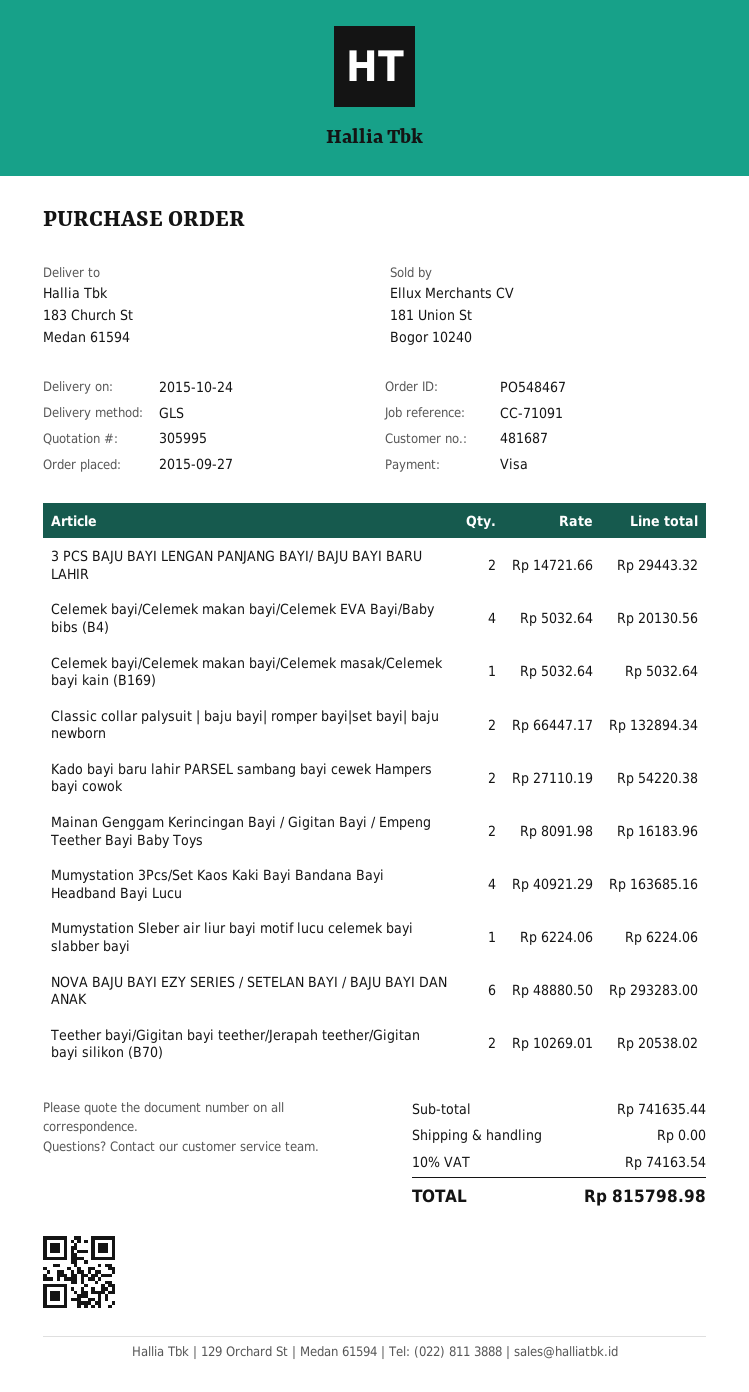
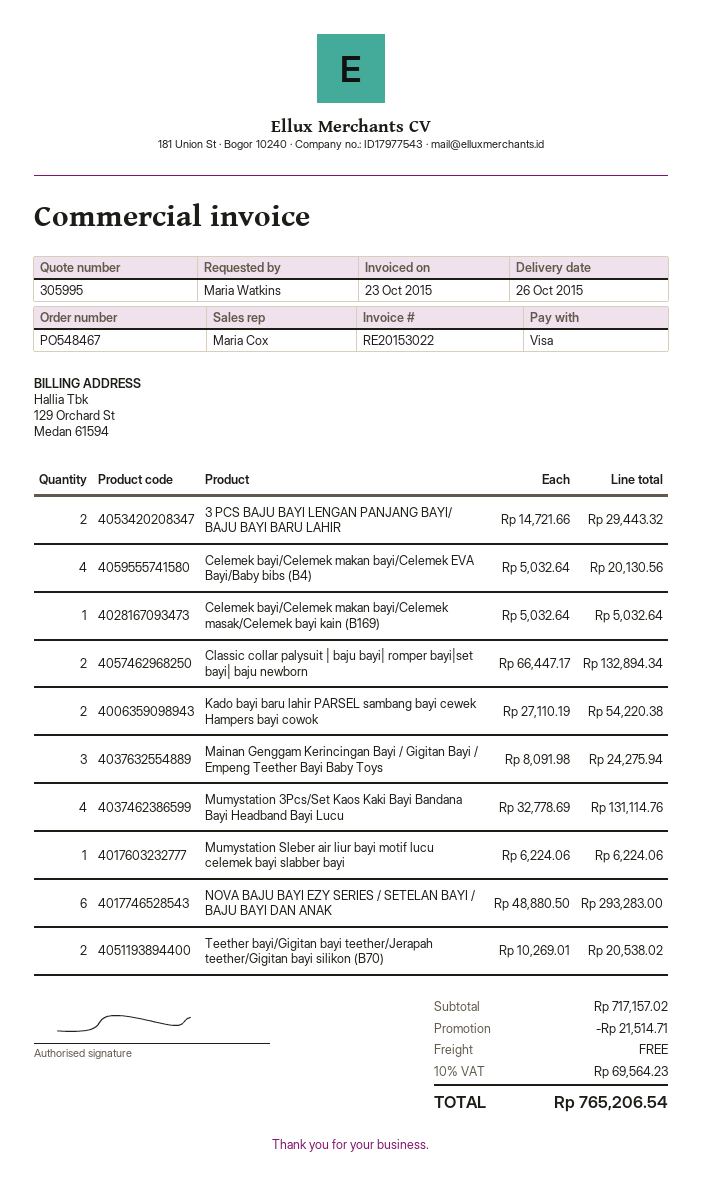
delivery date: 2015-10-24 -> 2015-10-26
Mainan Genggam Kerincingan Bayi / Gigitan Bayi / Empeng Teether Bayi Baby Toys: 2 x 8091.98 = 16183.96 -> 3 x 8091.98 = 24275.94
Mumystation 3Pcs/Set Kaos Kaki Bayi Bandana Bayi Headband Bayi Lucu: 4 x 40921.29 = 163685.16 -> 4 x 32778.69 = 131114.76
subtotal: 741635.44 -> 717157.02
discount: none -> 21514.71
tax: 10% = 74163.54 -> 10% = 69564.23
total: 815798.98 -> 765206.54

